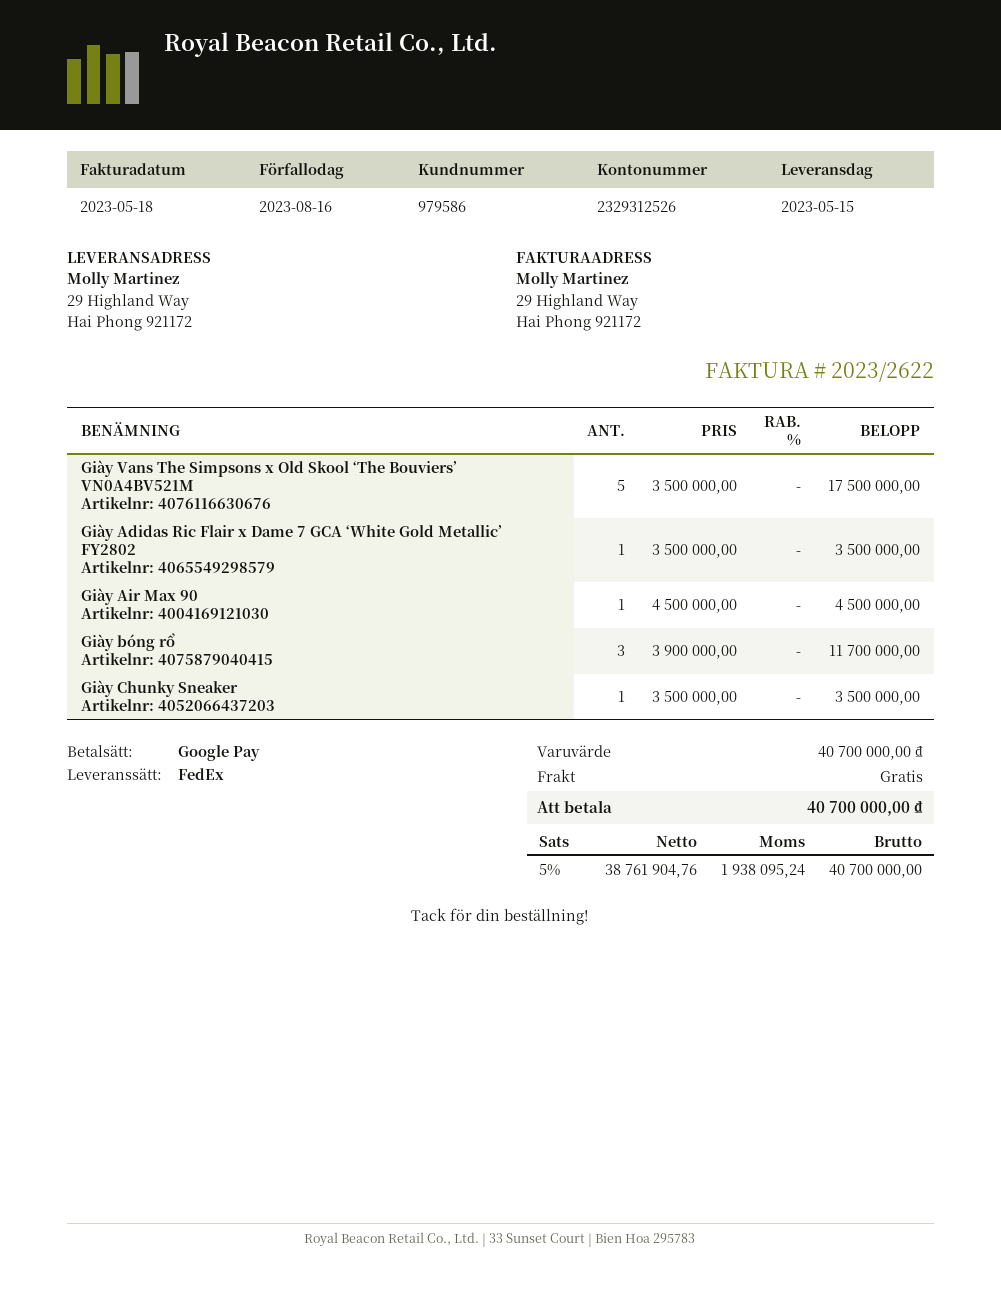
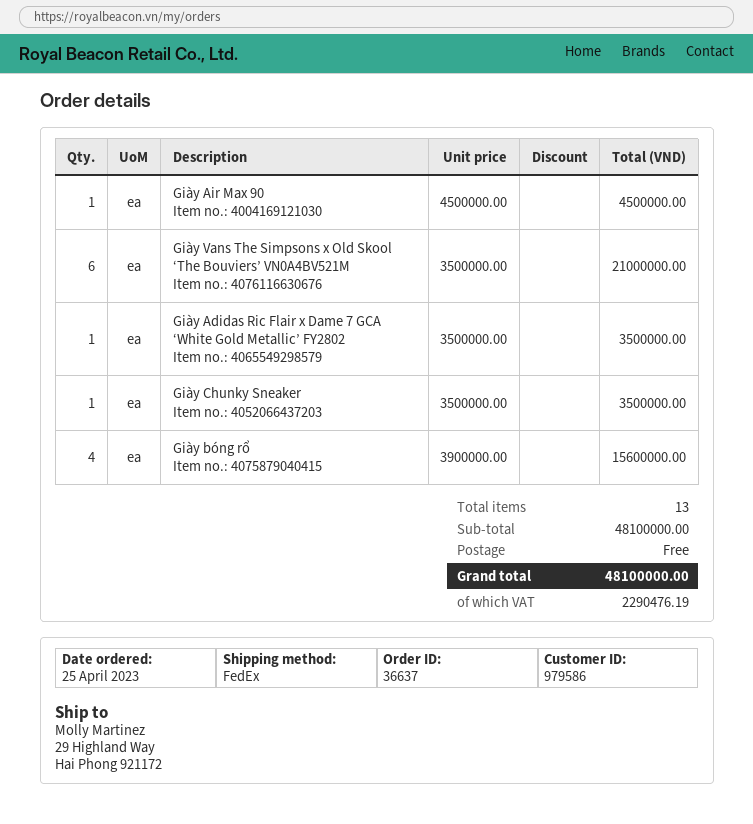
Giày Vans The Simpsons x Old Skool ‘The Bouviers’ VN0A4BV521M: 5 x 3500000.00 = 17500000.00 -> 6 x 3500000.00 = 21000000.00
Giày bóng rổ: 3 x 3900000.00 = 11700000.00 -> 4 x 3900000.00 = 15600000.00
subtotal: 40700000.00 -> 48100000.00
tax: 1938095.24 -> 2290476.19
total: 40700000.00 -> 48100000.00

